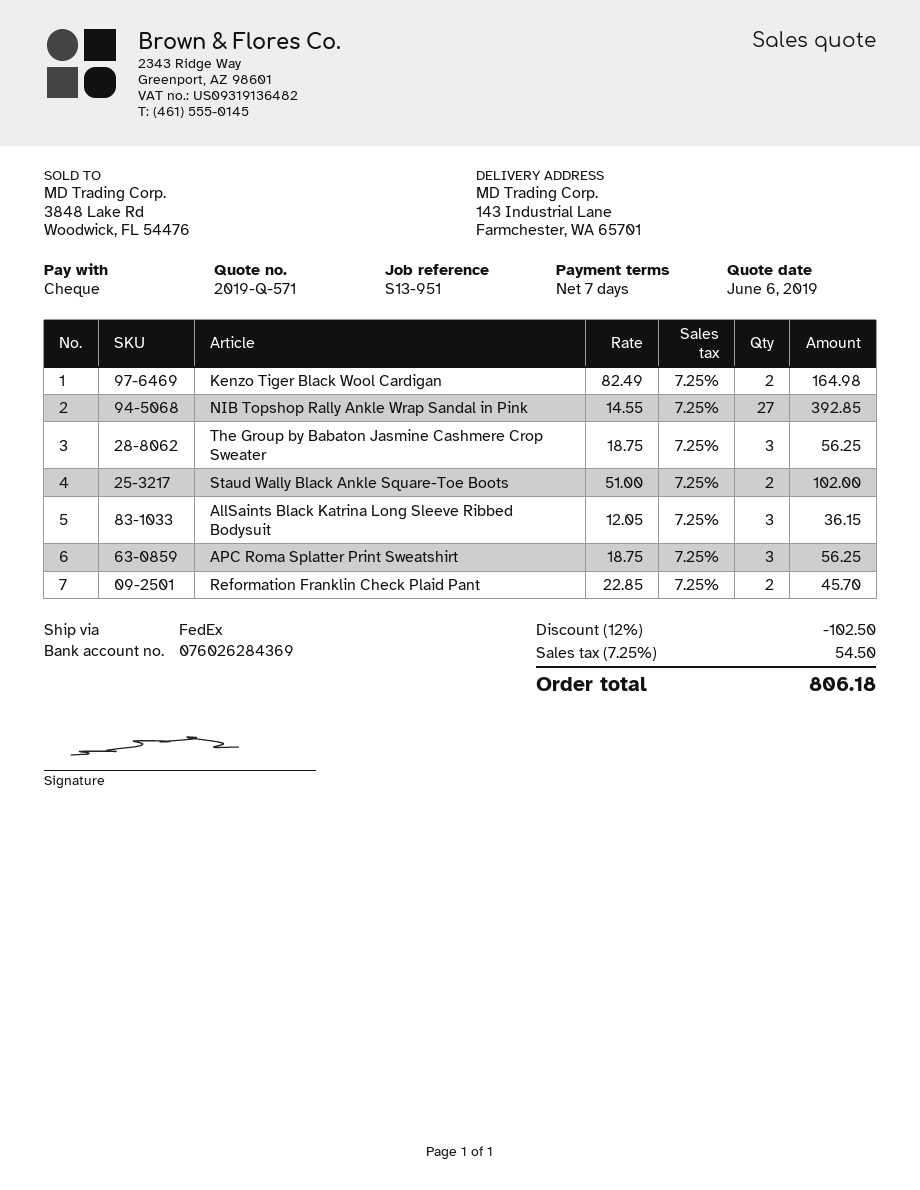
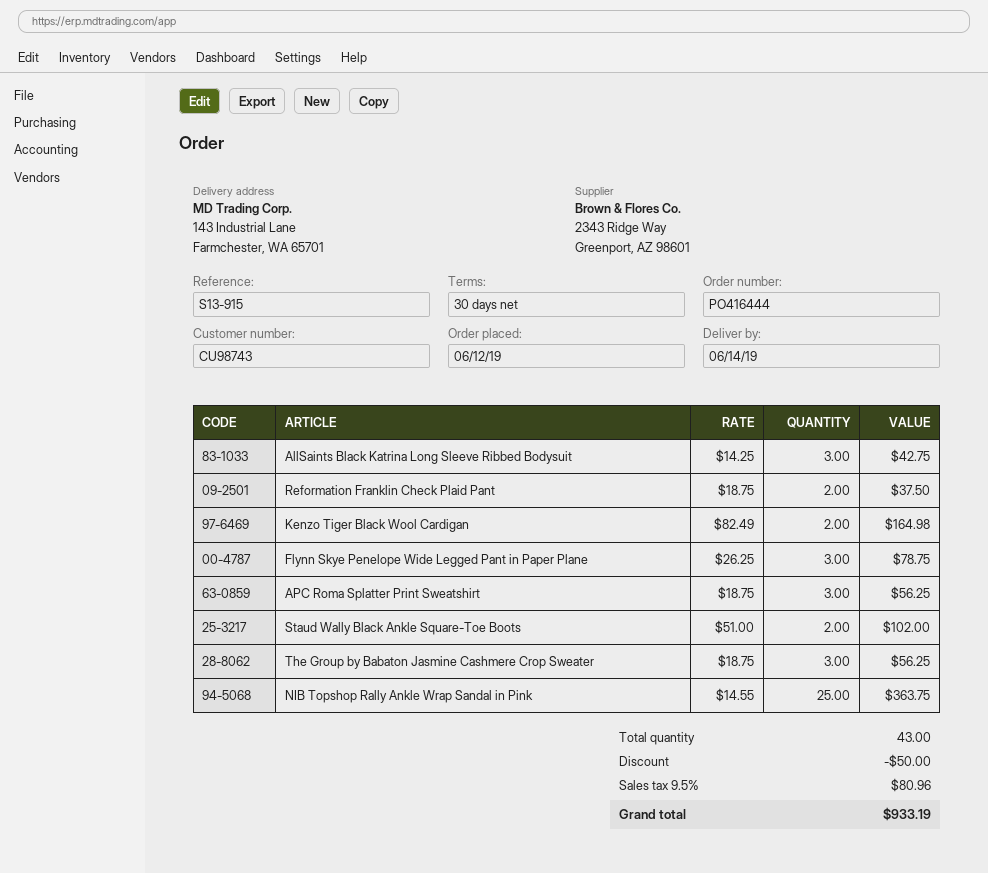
payment terms: 7 days -> 30 days
reference: S13-951 -> S13-915
NIB Topshop Rally Ankle Wrap Sandal in Pink: 27 x 14.55 = 392.85 -> 25 x 14.55 = 363.75
AllSaints Black Katrina Long Sleeve Ribbed Bodysuit: 3 x 12.05 = 36.15 -> 3 x 14.25 = 42.75
Reformation Franklin Check Plaid Pant: 2 x 22.85 = 45.70 -> 2 x 18.75 = 37.50
Flynn Skye Penelope Wide Legged Pant in Paper Plane: none -> 3 x 26.25 = 78.75
discount: 102.50 -> 50.00
tax: 7.25% = 54.50 -> 9.5% = 80.96
total: 806.18 -> 933.19

